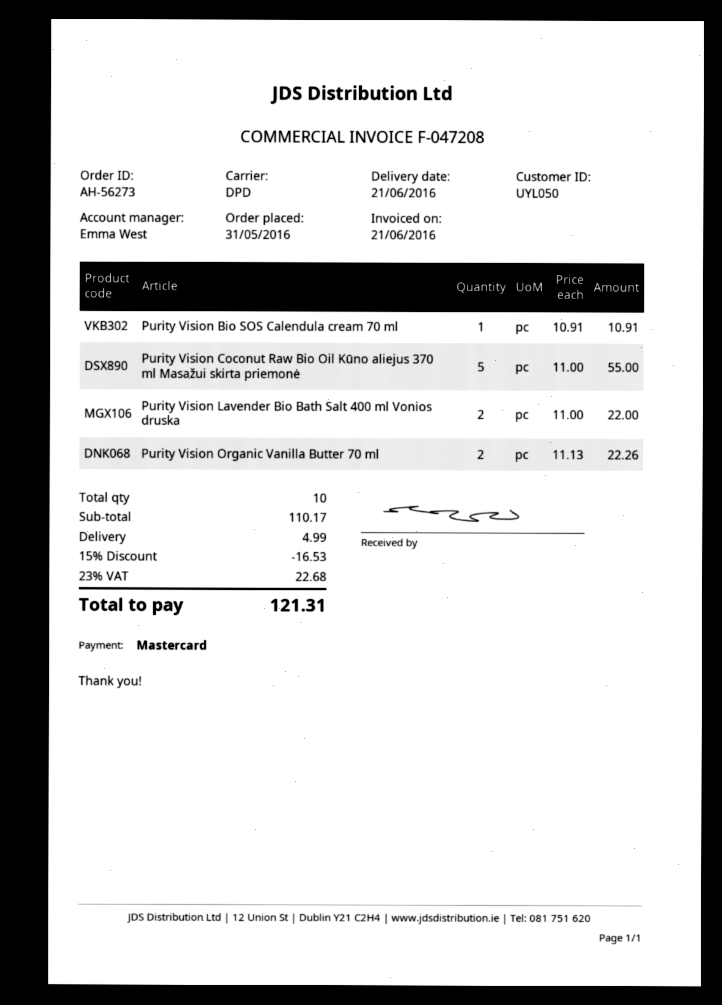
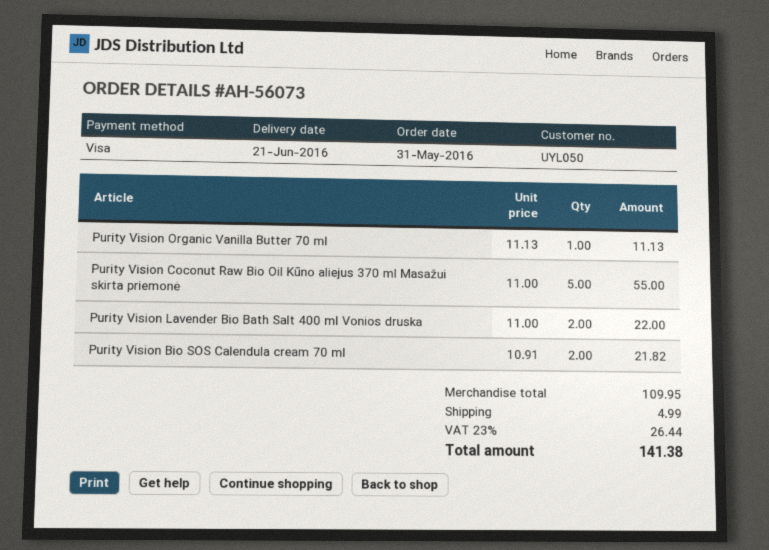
order number: AH-56273 -> AH-56073
payment method: Mastercard -> Visa
Purity Vision Bio SOS Calendula cream 70 ml: 1 x 10.91 = 10.91 -> 2 x 10.91 = 21.82
Purity Vision Organic Vanilla Butter 70 ml: 2 x 11.13 = 22.26 -> 1 x 11.13 = 11.13
subtotal: 110.17 -> 109.95
discount: 15% = 16.53 -> none
tax: 23% = 22.68 -> 23% = 26.44
total: 121.31 -> 141.38

